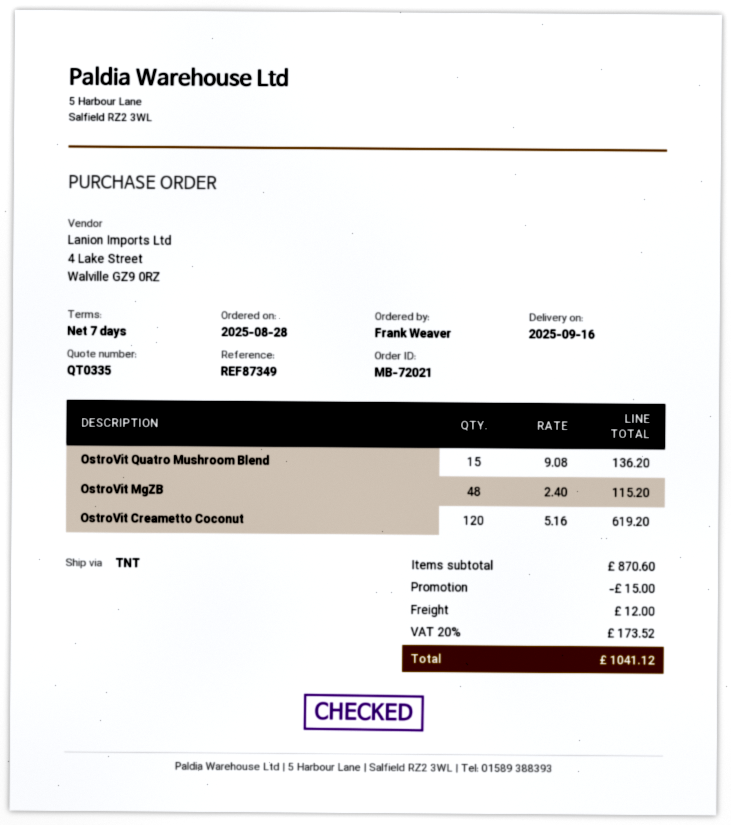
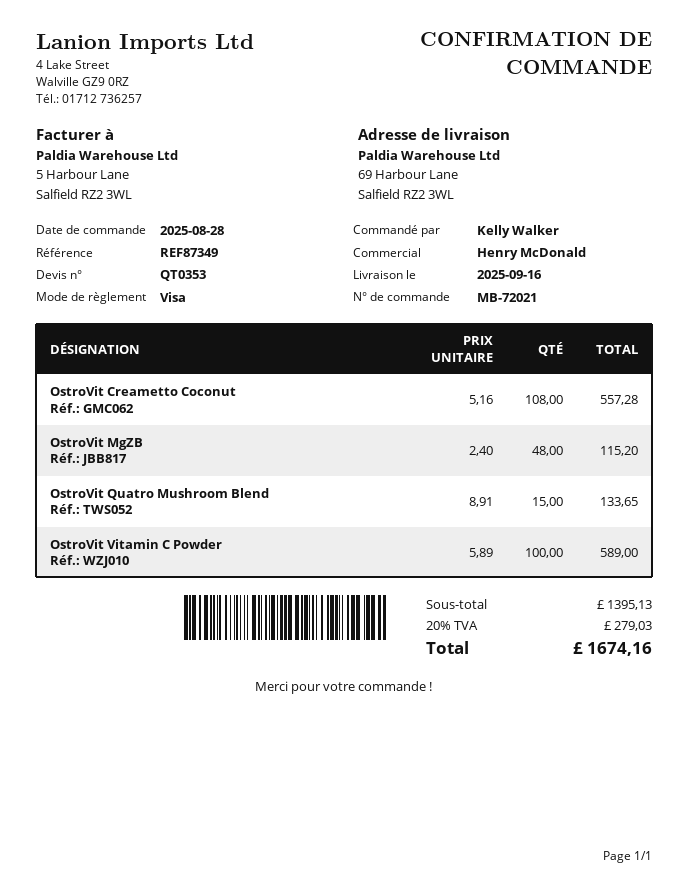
quote number: QT0335 -> QT0353
ordered by: Frank Weaver -> Kelly Walker
OstroVit Quatro Mushroom Blend: 15 x 9.08 = 136.20 -> 15 x 8.91 = 133.65
OstroVit Creametto Coconut: 120 x 5.16 = 619.20 -> 108 x 5.16 = 557.28
OstroVit Vitamin C Powder: none -> 100 x 5.89 = 589.00
subtotal: 870.60 -> 1395.13
discount: 15.00 -> none
shipping: 12.00 -> none
tax: 20% = 173.52 -> 20% = 279.03
total: 1041.12 -> 1674.16

